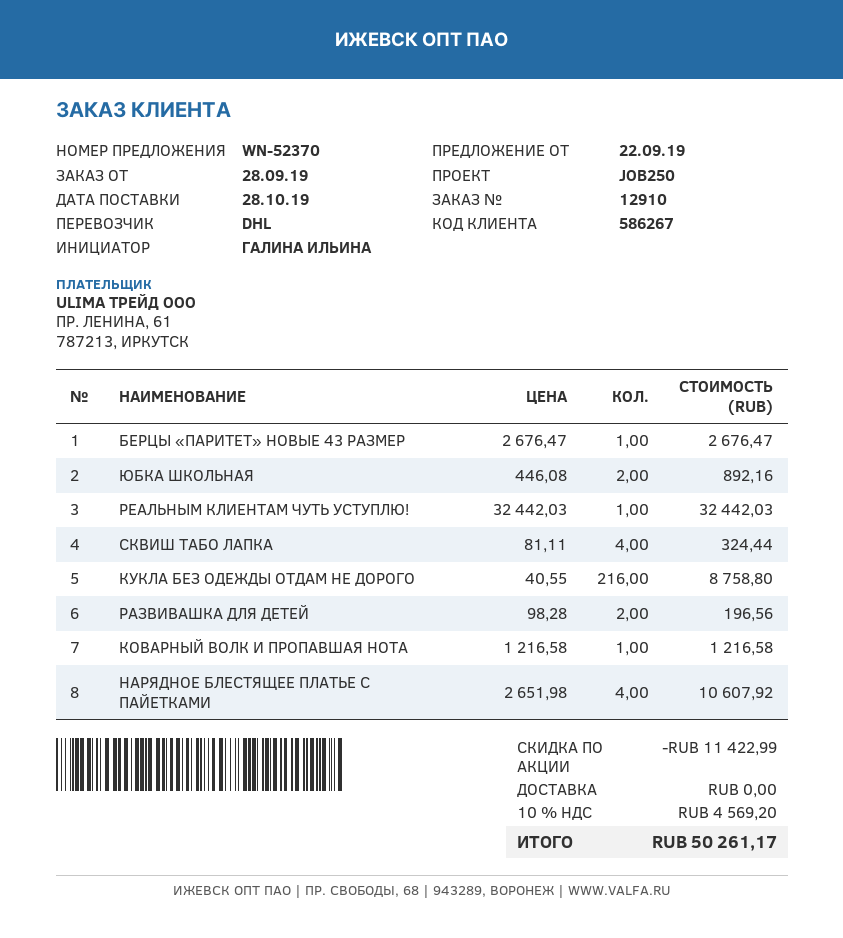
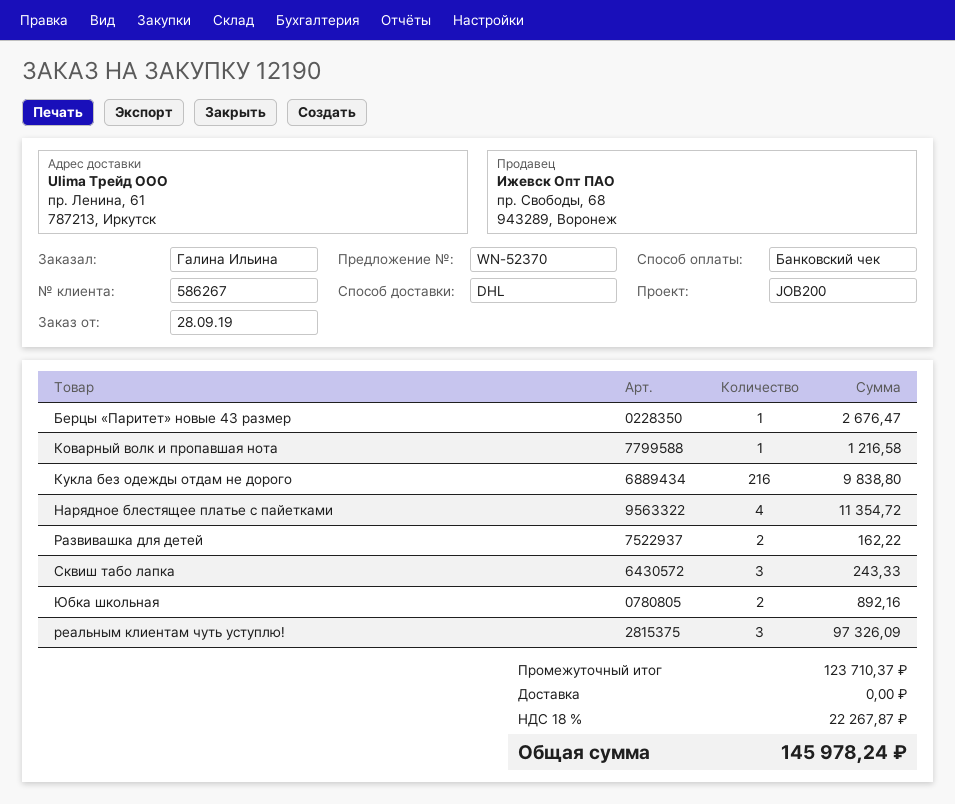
order number: 12910 -> 12190
reference: JOB250 -> JOB200
РЕАЛЬНЫМ КЛИЕНТАМ ЧУТЬ УСТУПЛЮ!: 1 for 32442.03 -> 3 for 97326.09
СКВИШ ТАБО ЛАПКА: 4 for 324.44 -> 3 for 243.33
КУКЛА БЕЗ ОДЕЖДЫ ОТДАМ НЕ ДОРОГО: 216 for 8758.80 -> 216 for 9838.80
РАЗВИВАШКА ДЛЯ ДЕТЕЙ: 2 for 196.56 -> 2 for 162.22
НАРЯДНОЕ БЛЕСТЯЩЕЕ ПЛАТЬЕ С ПАЙЕТКАМИ: 4 for 10607.92 -> 4 for 11354.72
discount: 11422.99 -> none
tax: 10% = 4569.20 -> 18% = 22267.87
total: 50261.17 -> 145978.24

